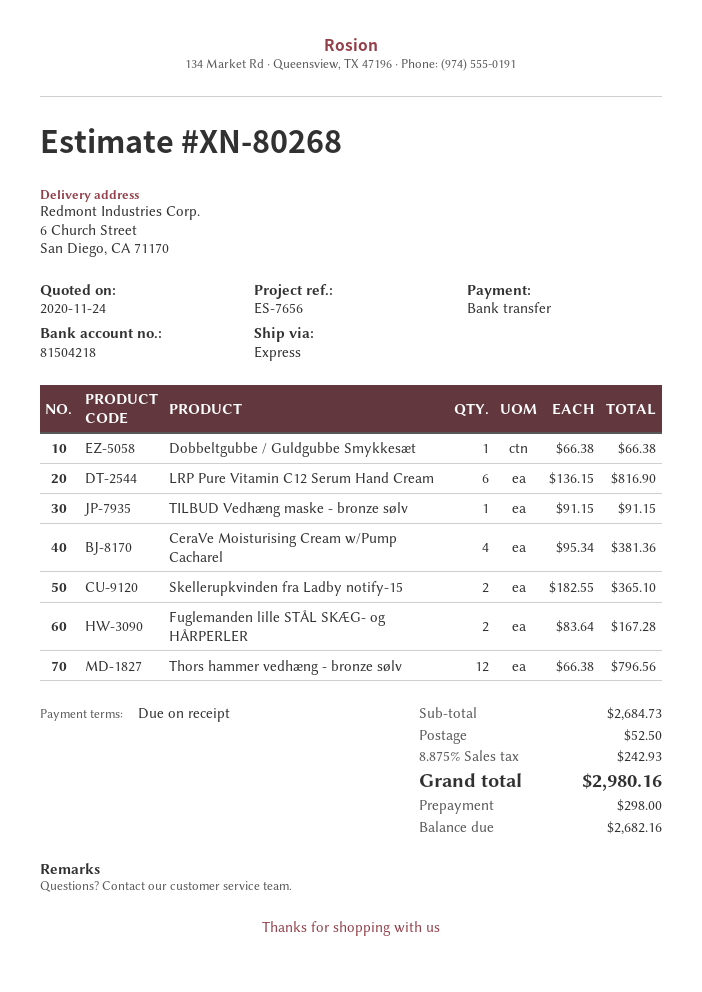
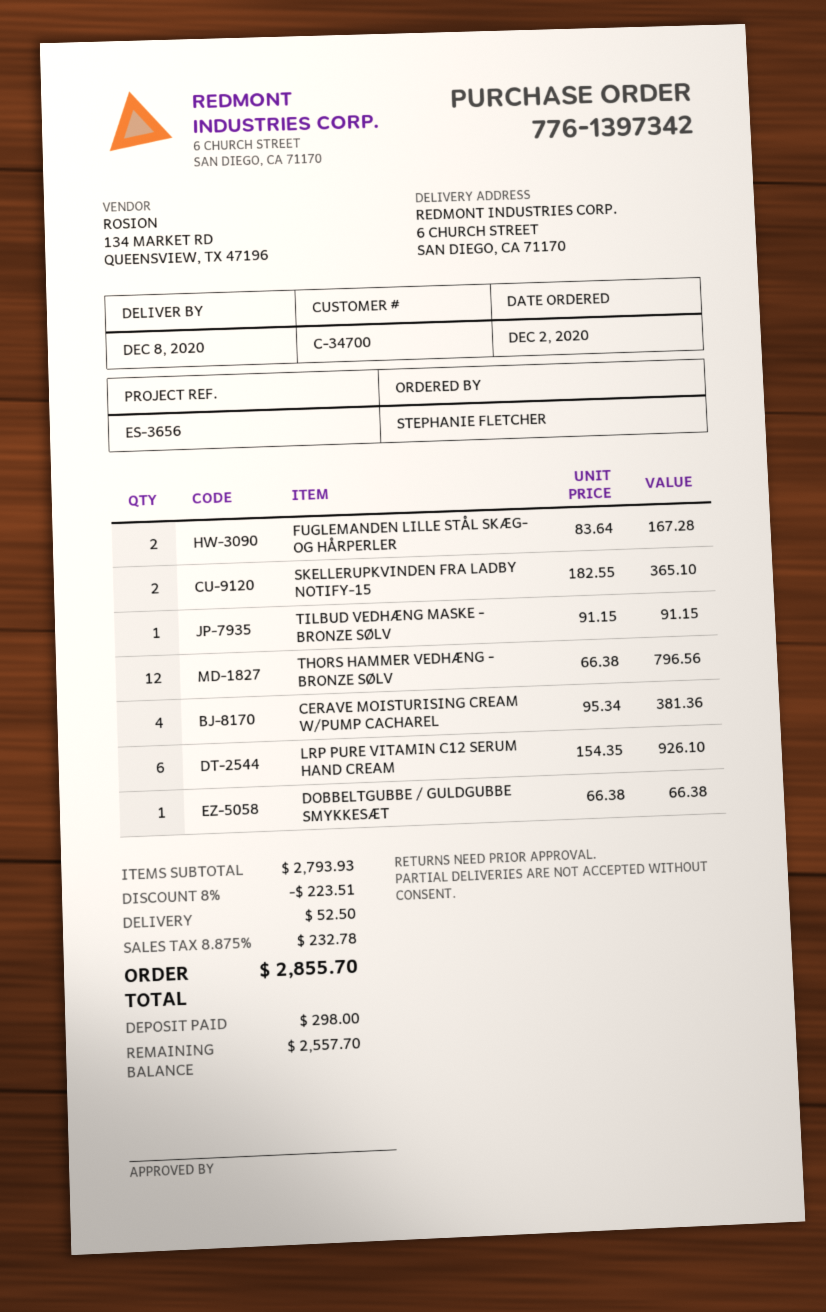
reference: ES-7656 -> ES-3656
LRP Pure Vitamin C12 Serum Hand Cream: 6 x 136.15 = 816.90 -> 6 x 154.35 = 926.10
subtotal: 2684.73 -> 2793.93
discount: none -> 8% = 223.51
tax: 8.875% = 242.93 -> 8.875% = 232.78
total: 2980.16 -> 2855.70
balance: 2682.16 -> 2557.70

